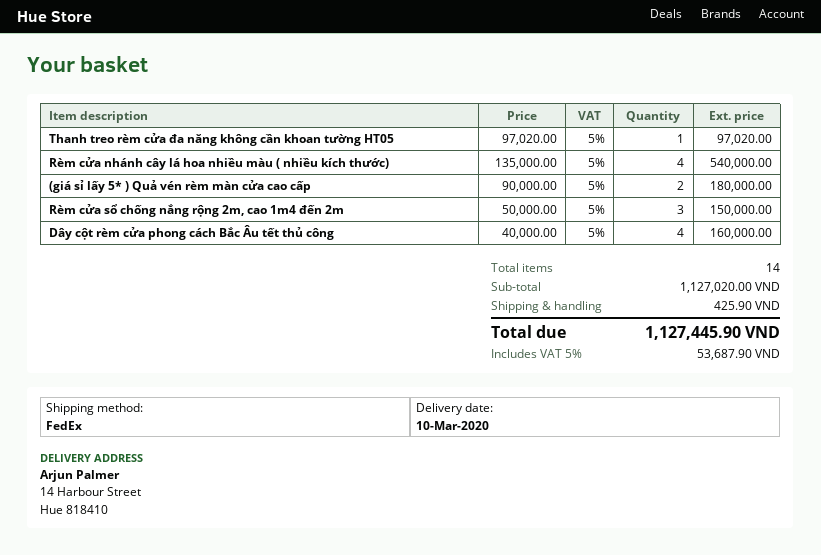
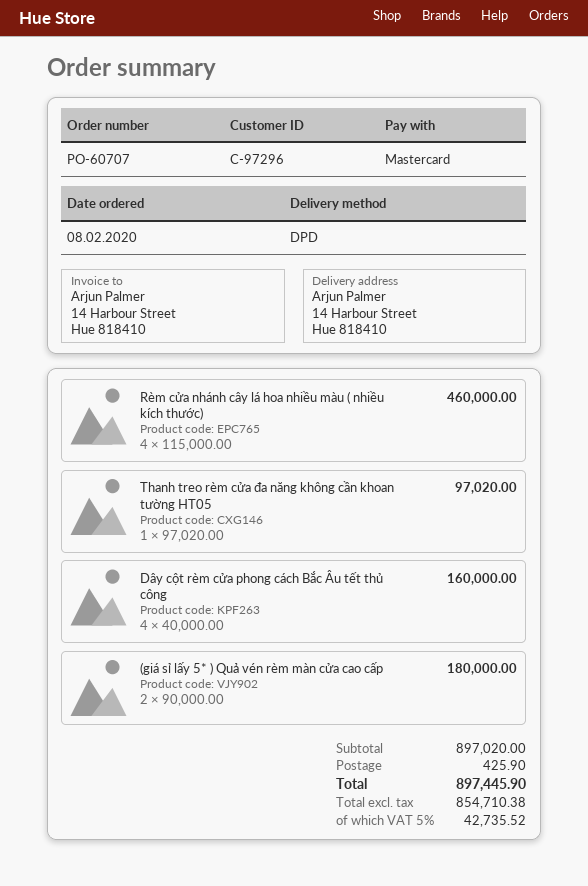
shipping method: FedEx -> DPD
Rèm cửa nhánh cây lá hoa nhiều màu ( nhiều kích thước): 4 x 135000.00 = 540000.00 -> 4 x 115000.00 = 460000.00
Rèm cửa sổ chống nắng rộng 2m, cao 1m4 đến 2m: 3 x 50000.00 = 150000.00 -> none
subtotal: 1127020.00 -> 897020.00
tax: 5% = 53687.90 -> 5% = 42735.52
total: 1127445.90 -> 897445.90

